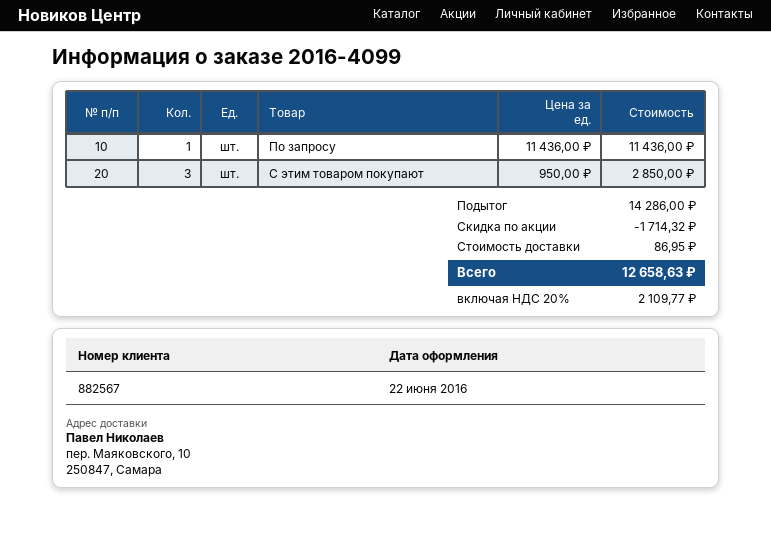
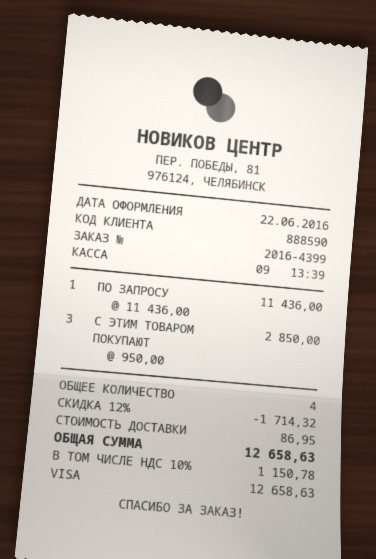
order number: 2016-4099 -> 2016-4399
customer number: 882567 -> 888590
tax: 20% = 2109.77 -> 10% = 1150.78

